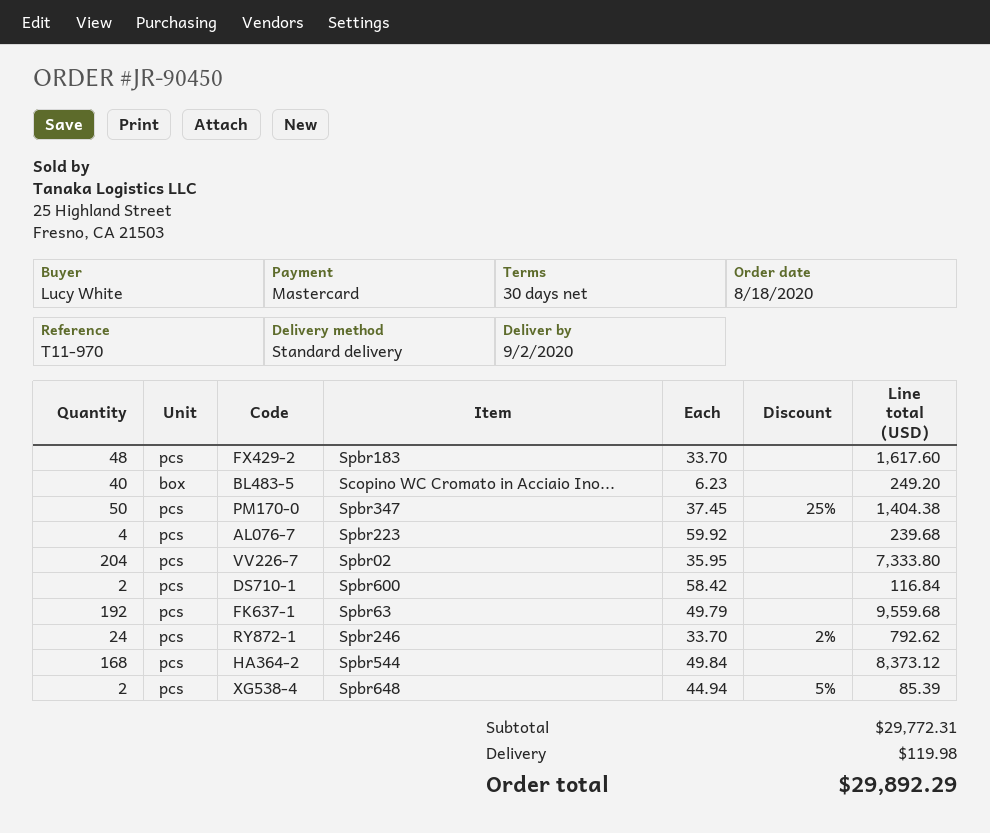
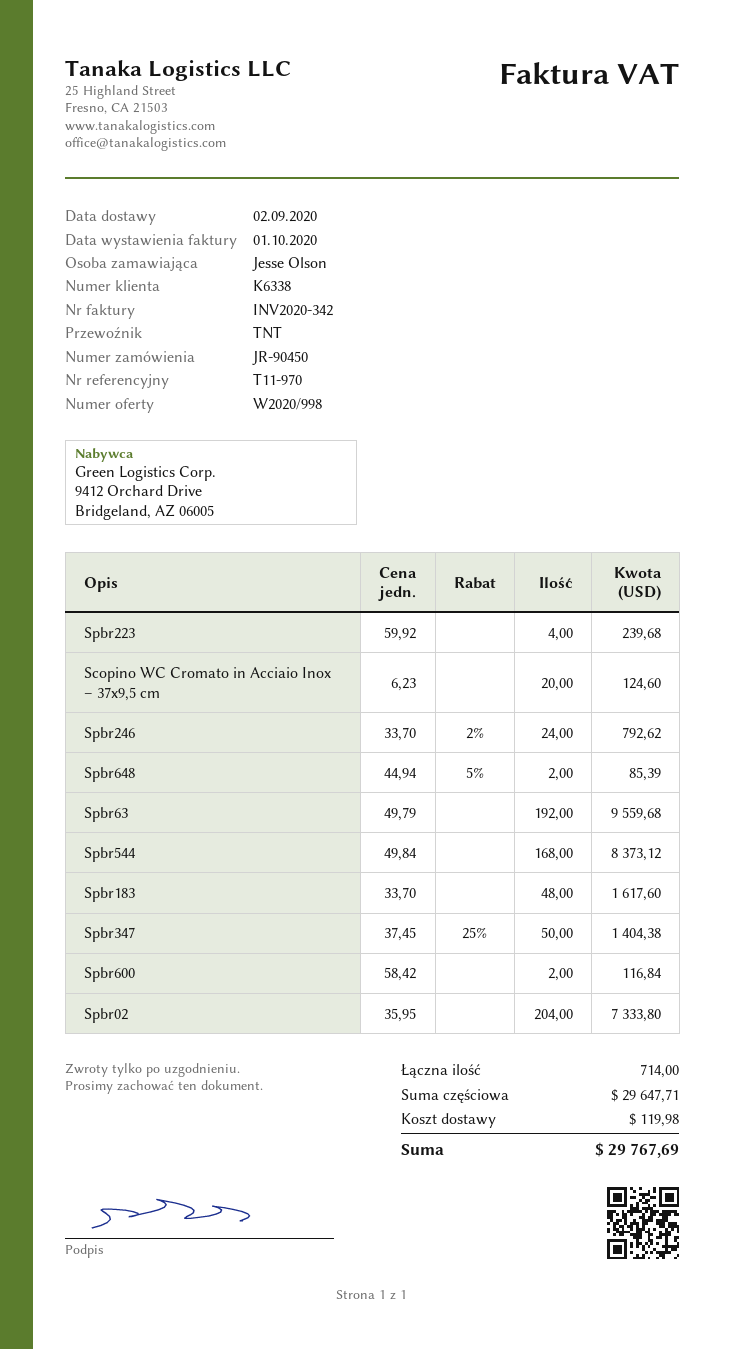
ordered by: Lucy White -> Jesse Olson
shipping method: standard -> TNT
Scopino WC Cromato in Acciaio Ino...: 40 x 6.23 = 249.20 -> 20 x 6.23 = 124.60
subtotal: 29772.31 -> 29647.71
total: 29892.29 -> 29767.69

